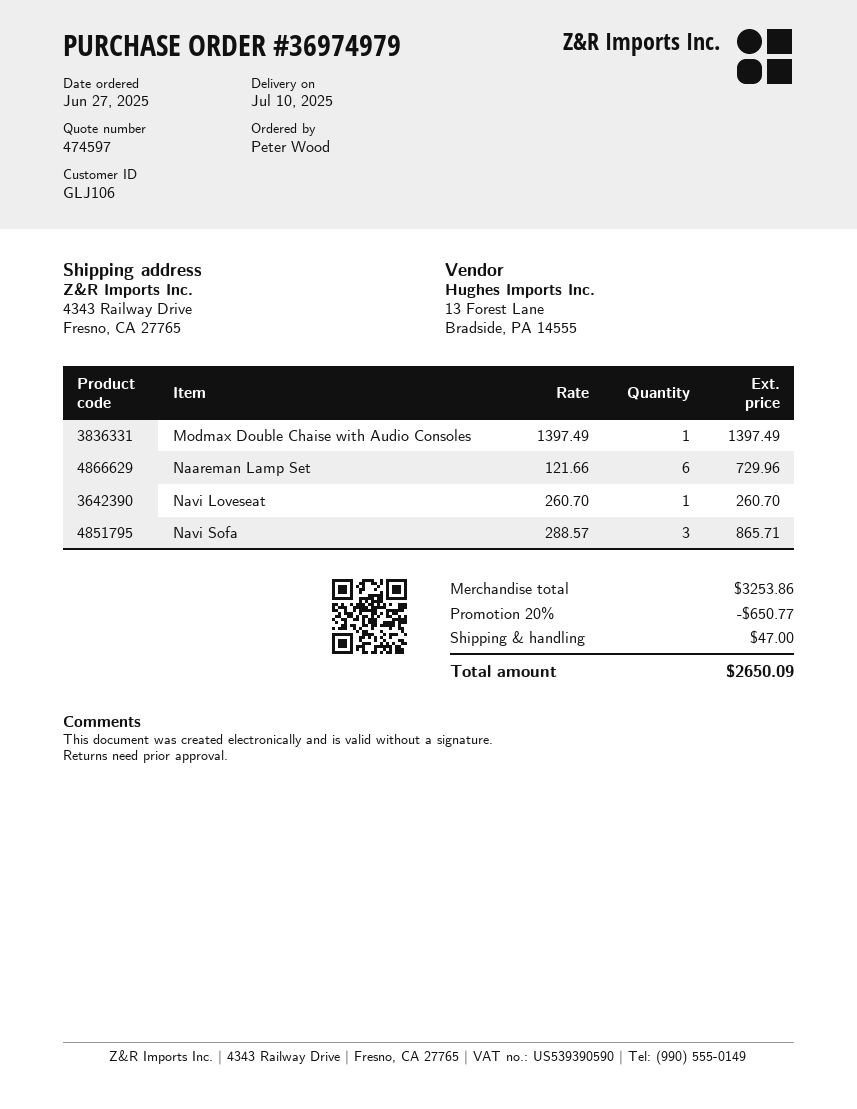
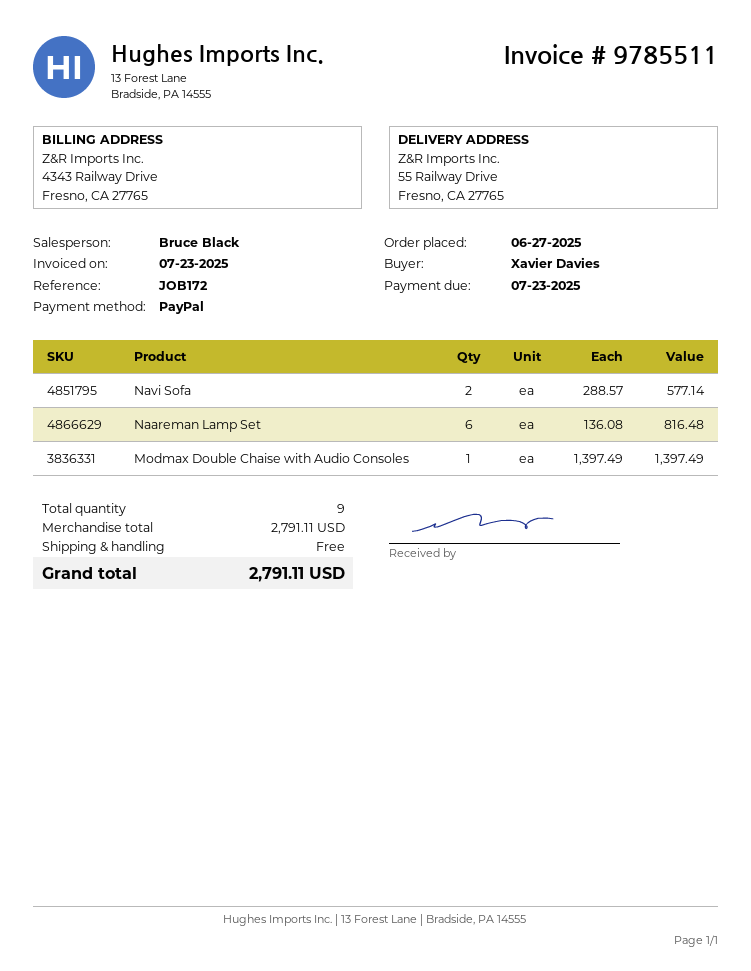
ordered by: Peter Wood -> Xavier Davies
ship to: 4343 Railway Drive, Fresno, CA 27765 -> 55 Railway Drive, Fresno, CA 27765
Naareman Lamp Set: 6 x 121.66 = 729.96 -> 6 x 136.08 = 816.48
Navi Loveseat: 1 x 260.70 = 260.70 -> none
Navi Sofa: 3 x 288.57 = 865.71 -> 2 x 288.57 = 577.14
subtotal: 3253.86 -> 2791.11
discount: 20% = 650.77 -> none
shipping: 47.00 -> 0.00
total: 2650.09 -> 2791.11

